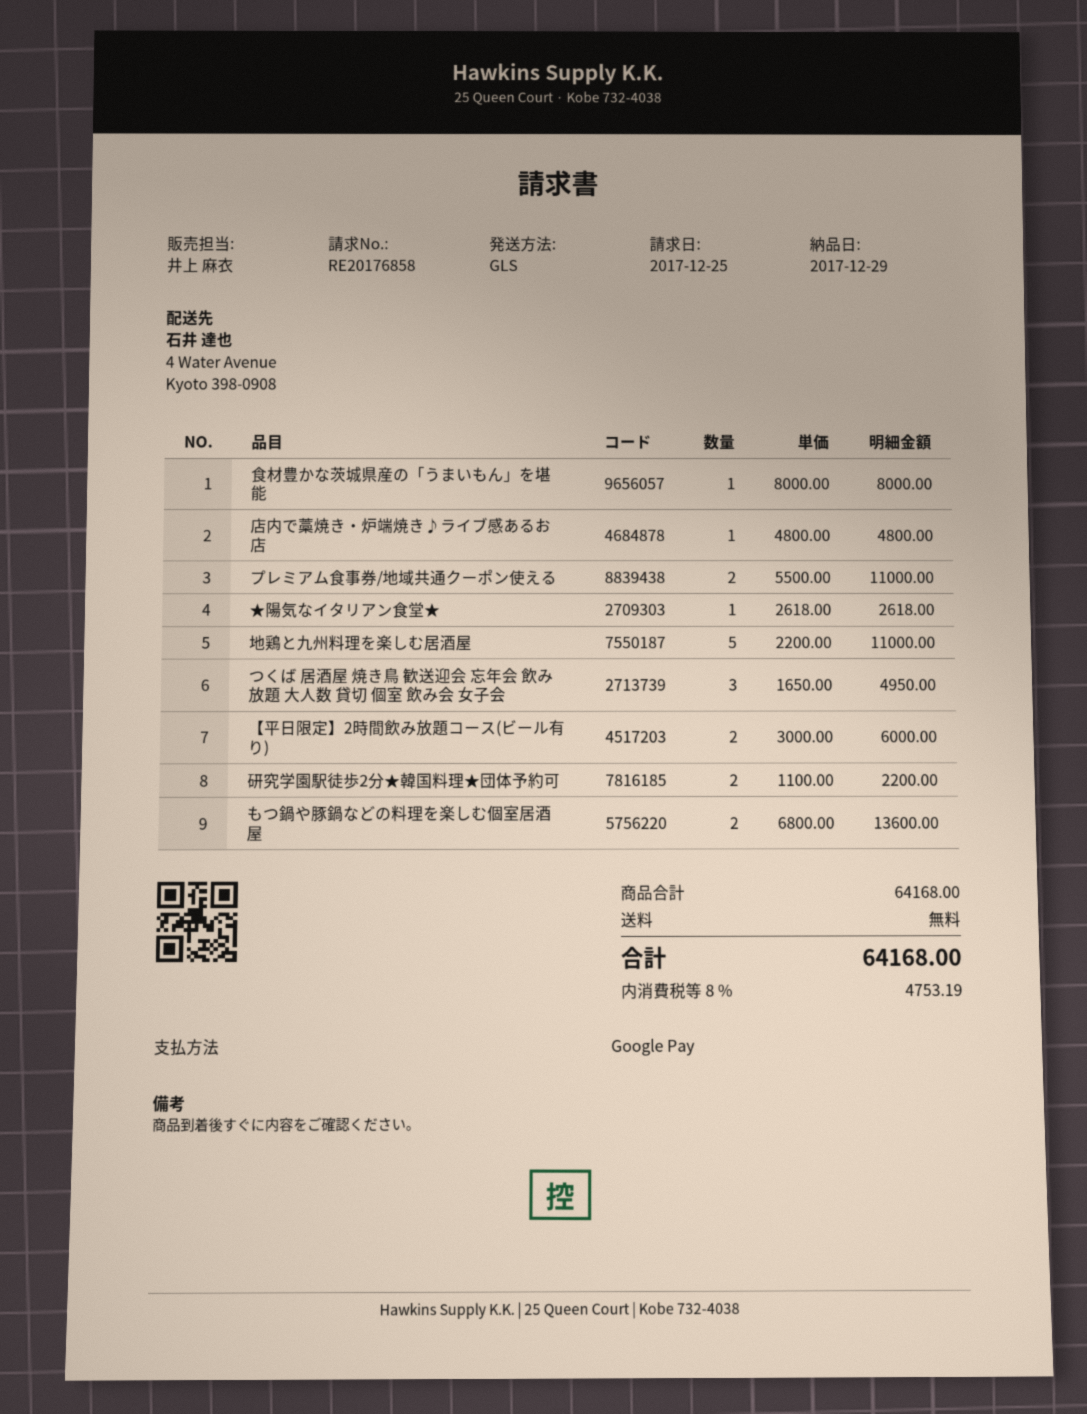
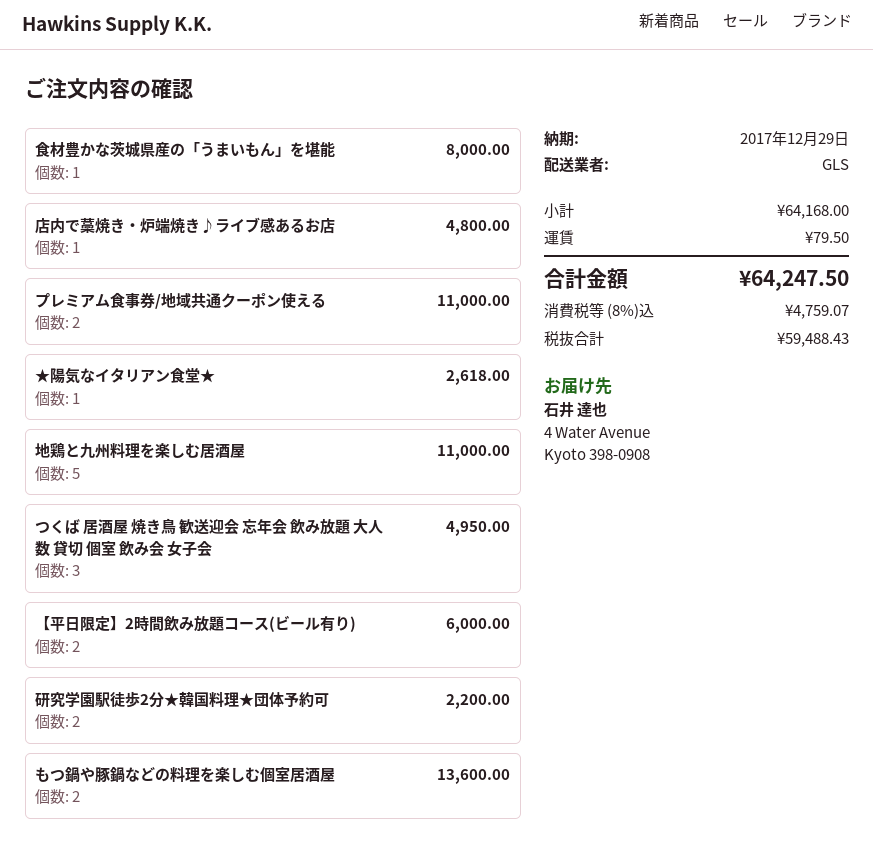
shipping: 0.00 -> 79.50
tax: 8% = 4753.19 -> 8% = 4759.07
total: 64168.00 -> 64247.50

